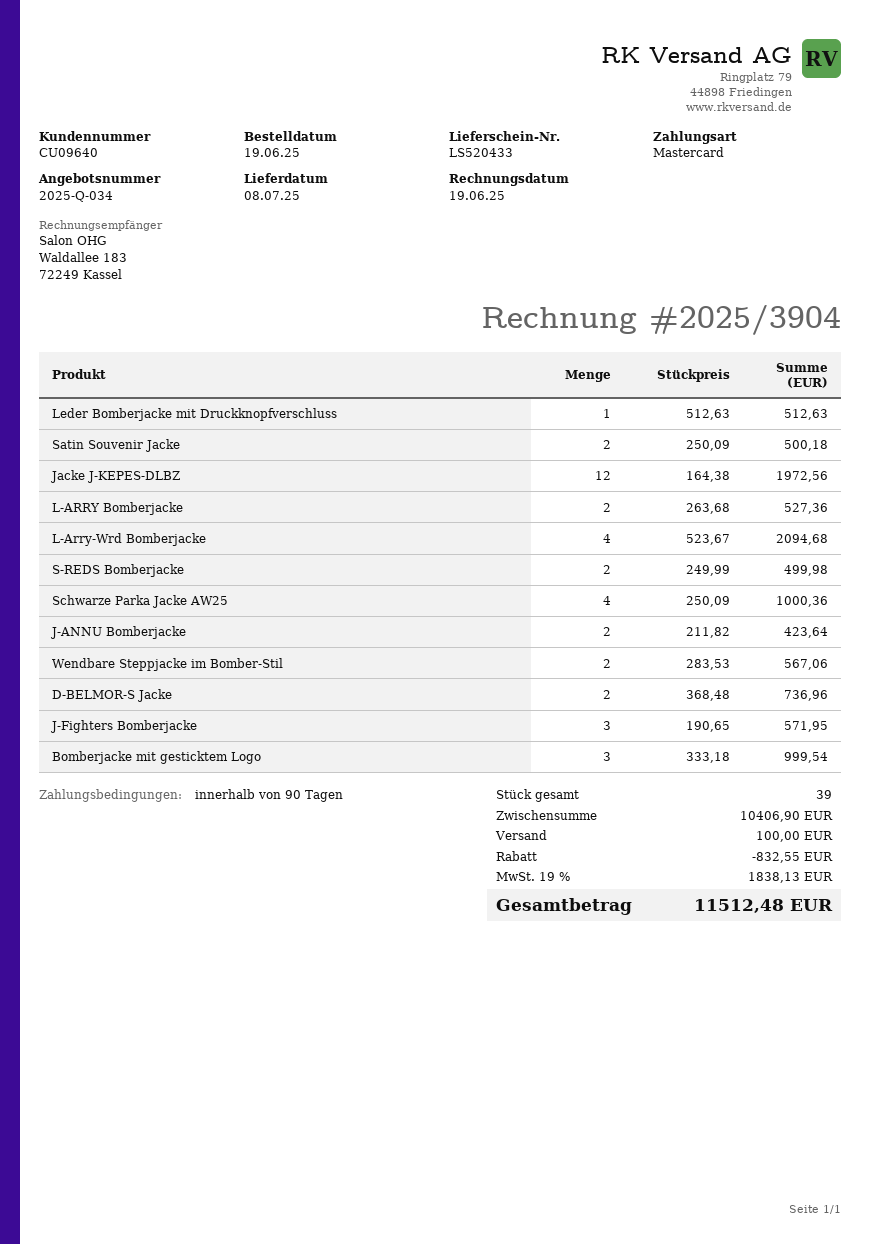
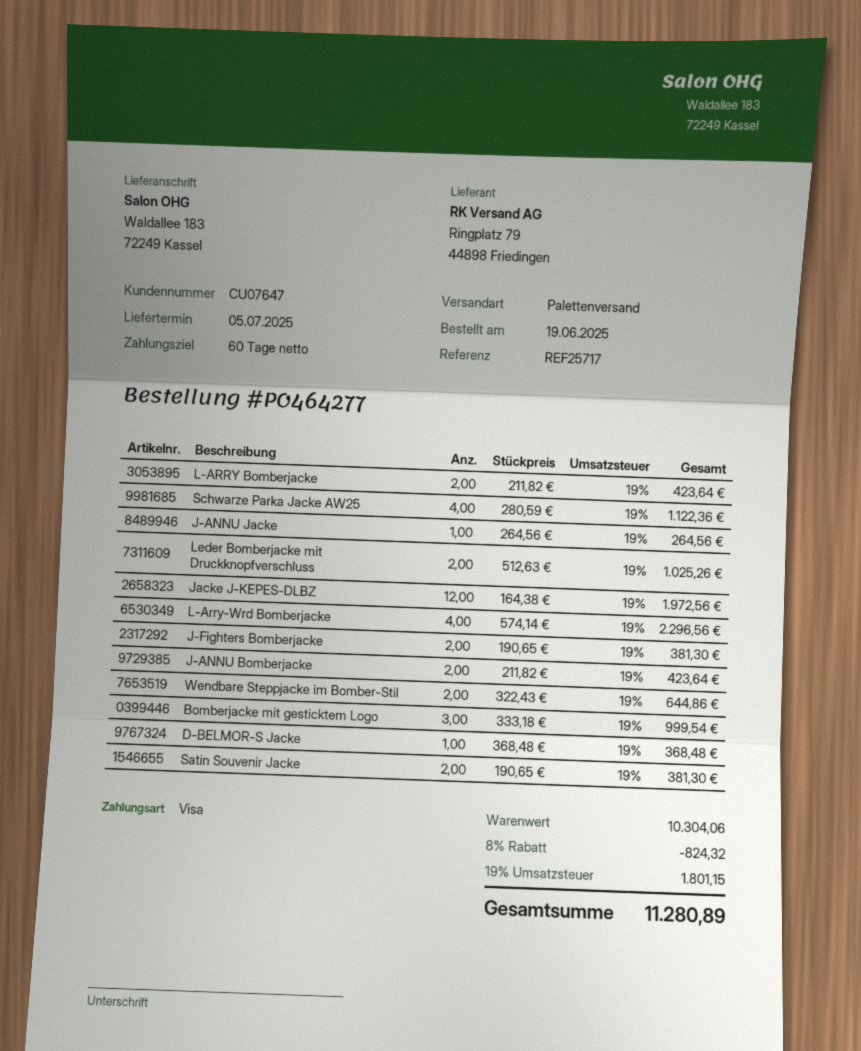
delivery date: 2025-07-08 -> 2025-07-05
payment terms: 90 days -> 60 days
customer number: CU09640 -> CU07647
payment method: Mastercard -> Visa
Leder Bomberjacke mit Druckknopfverschluss: 1 x 512.63 = 512.63 -> 2 x 512.63 = 1025.26
Satin Souvenir Jacke: 2 x 250.09 = 500.18 -> 2 x 190.65 = 381.30
L-ARRY Bomberjacke: 2 x 263.68 = 527.36 -> 2 x 211.82 = 423.64
L-Arry-Wrd Bomberjacke: 4 x 523.67 = 2094.68 -> 4 x 574.14 = 2296.56
S-REDS Bomberjacke: 2 x 249.99 = 499.98 -> none
Schwarze Parka Jacke AW25: 4 x 250.09 = 1000.36 -> 4 x 280.59 = 1122.36
Wendbare Steppjacke im Bomber-Stil: 2 x 283.53 = 567.06 -> 2 x 322.43 = 644.86
D-BELMOR-S Jacke: 2 x 368.48 = 736.96 -> 1 x 368.48 = 368.48
J-Fighters Bomberjacke: 3 x 190.65 = 571.95 -> 2 x 190.65 = 381.30
J-ANNU Jacke: none -> 1 x 264.56 = 264.56
subtotal: 10406.90 -> 10304.06
discount: 832.55 -> 824.32
shipping: 100.00 -> none
tax: 19% = 1838.13 -> 19% = 1801.15
total: 11512.48 -> 11280.89

